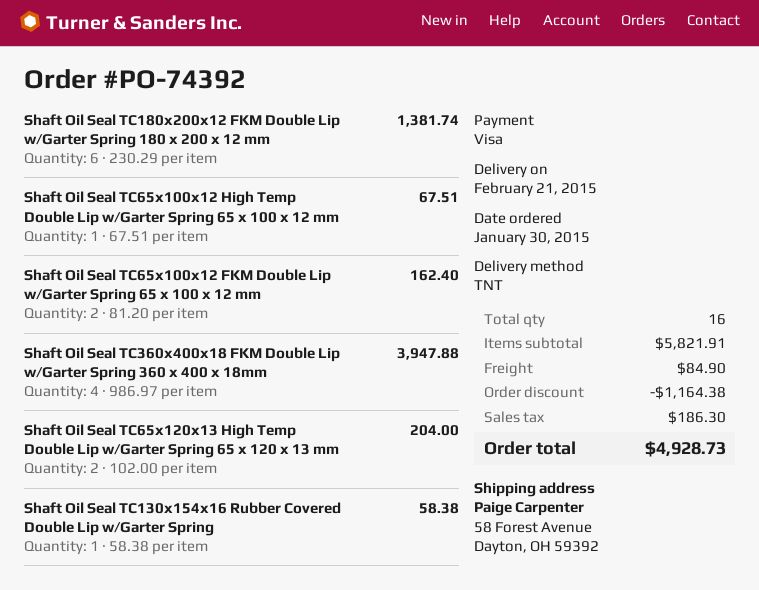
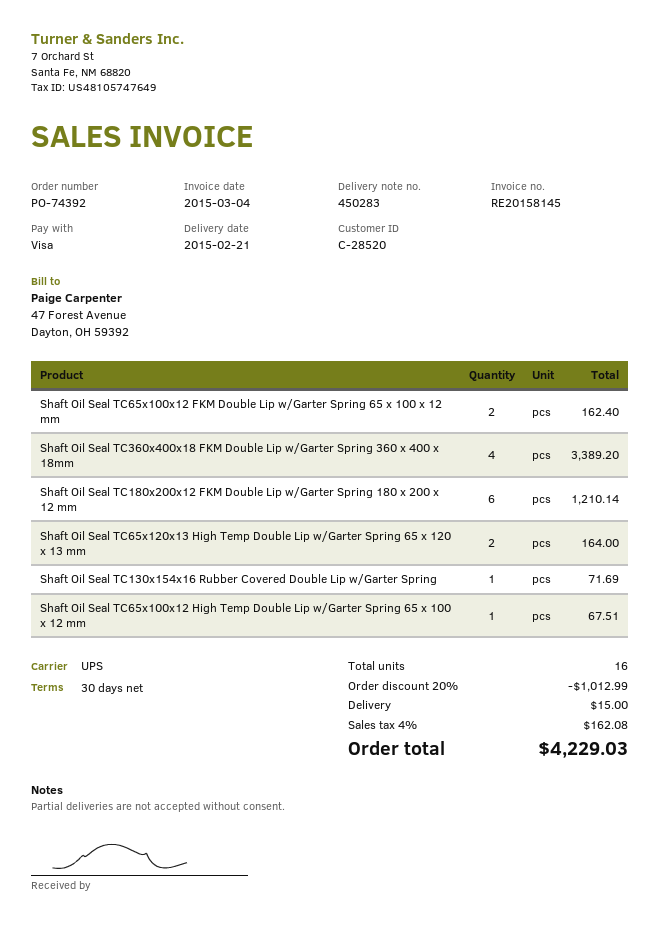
shipping method: TNT -> UPS
Shaft Oil Seal TC180x200x12 FKM Double Lip w/Garter Spring 180 x 200 x 12 mm: 6 for 1381.74 -> 6 for 1210.14
Shaft Oil Seal TC360x400x18 FKM Double Lip w/Garter Spring 360 x 400 x 18mm: 4 for 3947.88 -> 4 for 3389.20
Shaft Oil Seal TC65x120x13 High Temp Double Lip w/Garter Spring 65 x 120 x 13 mm: 2 for 204.00 -> 2 for 164.00
Shaft Oil Seal TC130x154x16 Rubber Covered Double Lip w/Garter Spring: 1 for 58.38 -> 1 for 71.69
discount: 1164.38 -> 1012.99
shipping: 84.90 -> 15.00
tax: 186.30 -> 162.08
total: 4928.73 -> 4229.03

